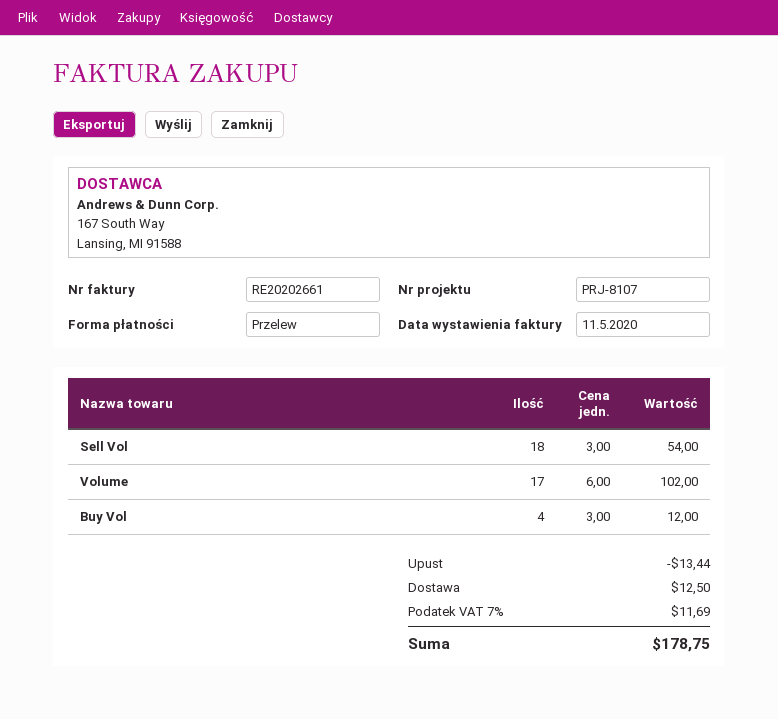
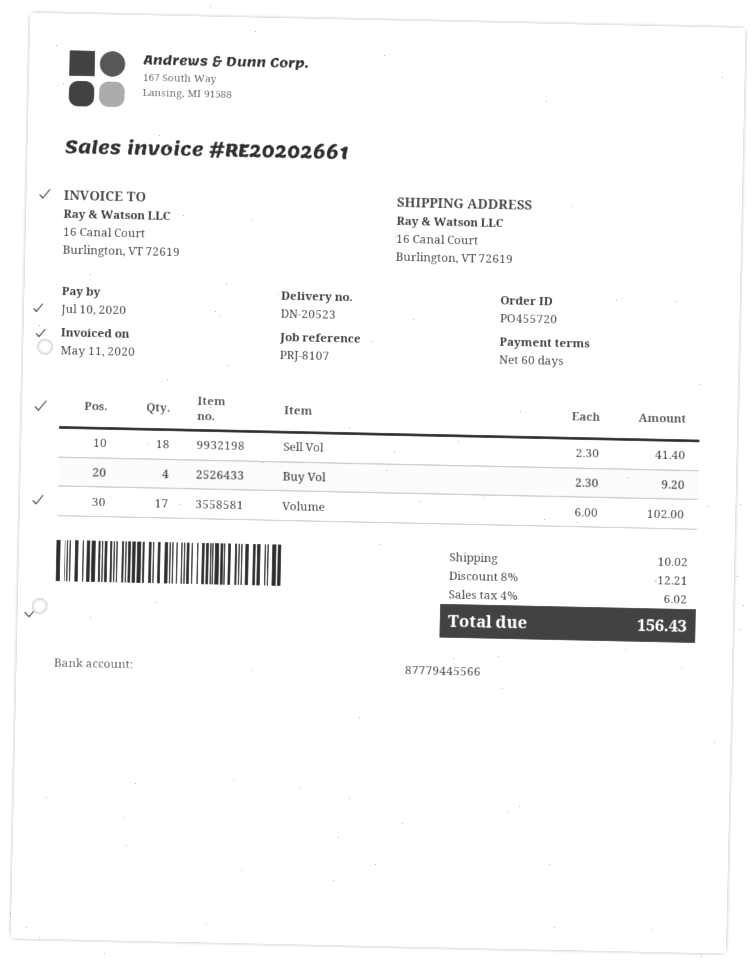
Sell Vol: 18 x 3.00 = 54.00 -> 18 x 2.30 = 41.40
Buy Vol: 4 x 3.00 = 12.00 -> 4 x 2.30 = 9.20
discount: 13.44 -> 12.21
shipping: 12.50 -> 10.02
tax: 7% = 11.69 -> 4% = 6.02
total: 178.75 -> 156.43

